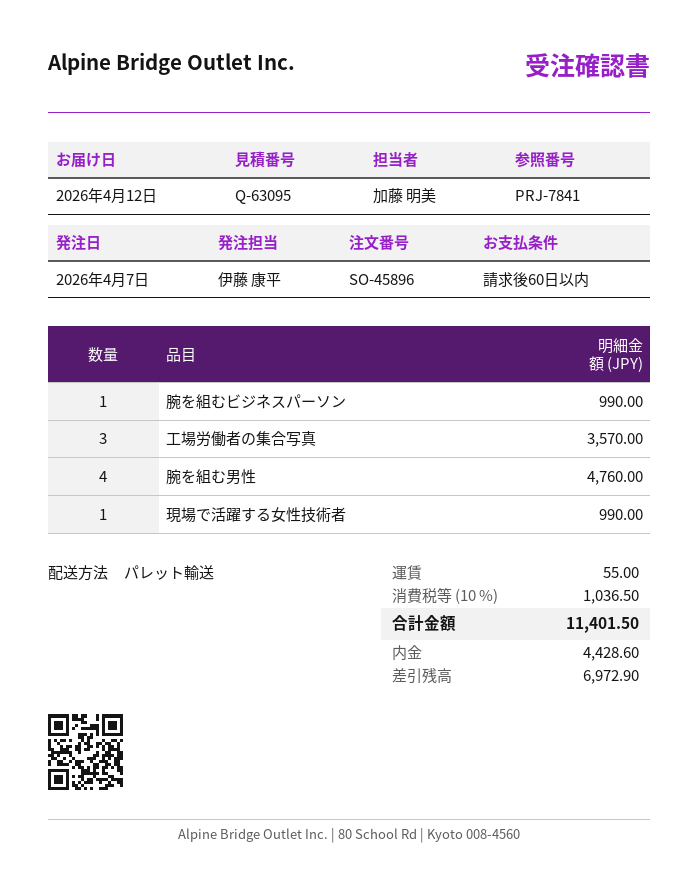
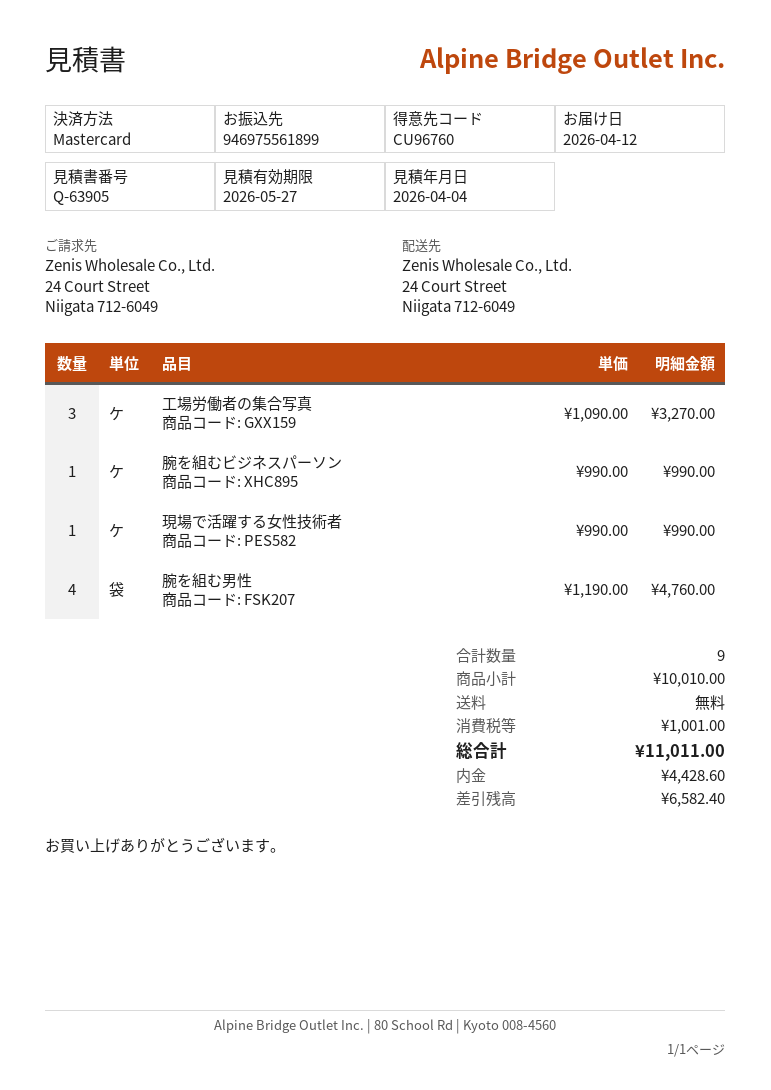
quote number: Q-63095 -> Q-63905
工場労働者の集合写真: 3 for 3570.00 -> 3 for 3270.00
shipping: 55.00 -> 0.00
tax: 1036.50 -> 1001.00
total: 11401.50 -> 11011.00
balance: 6972.90 -> 6582.40

